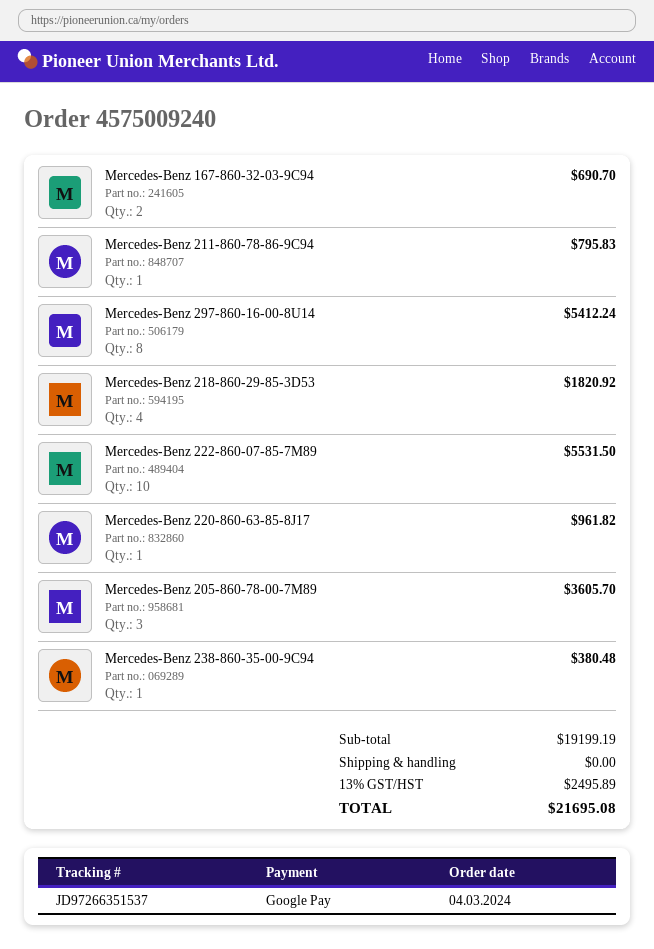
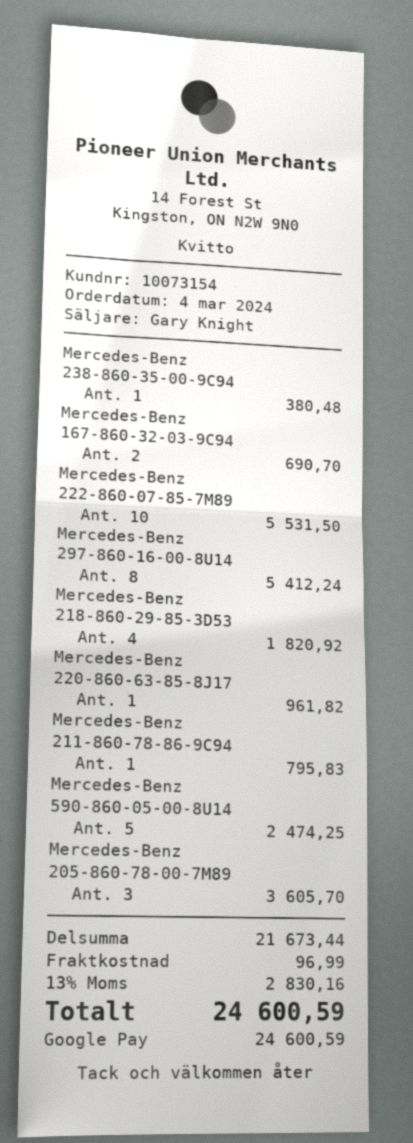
Mercedes-Benz 590-860-05-00-8U14: none -> 5 for 2474.25
subtotal: 19199.19 -> 21673.44
shipping: 0.00 -> 96.99
tax: 13% = 2495.89 -> 13% = 2830.16
total: 21695.08 -> 24600.59

